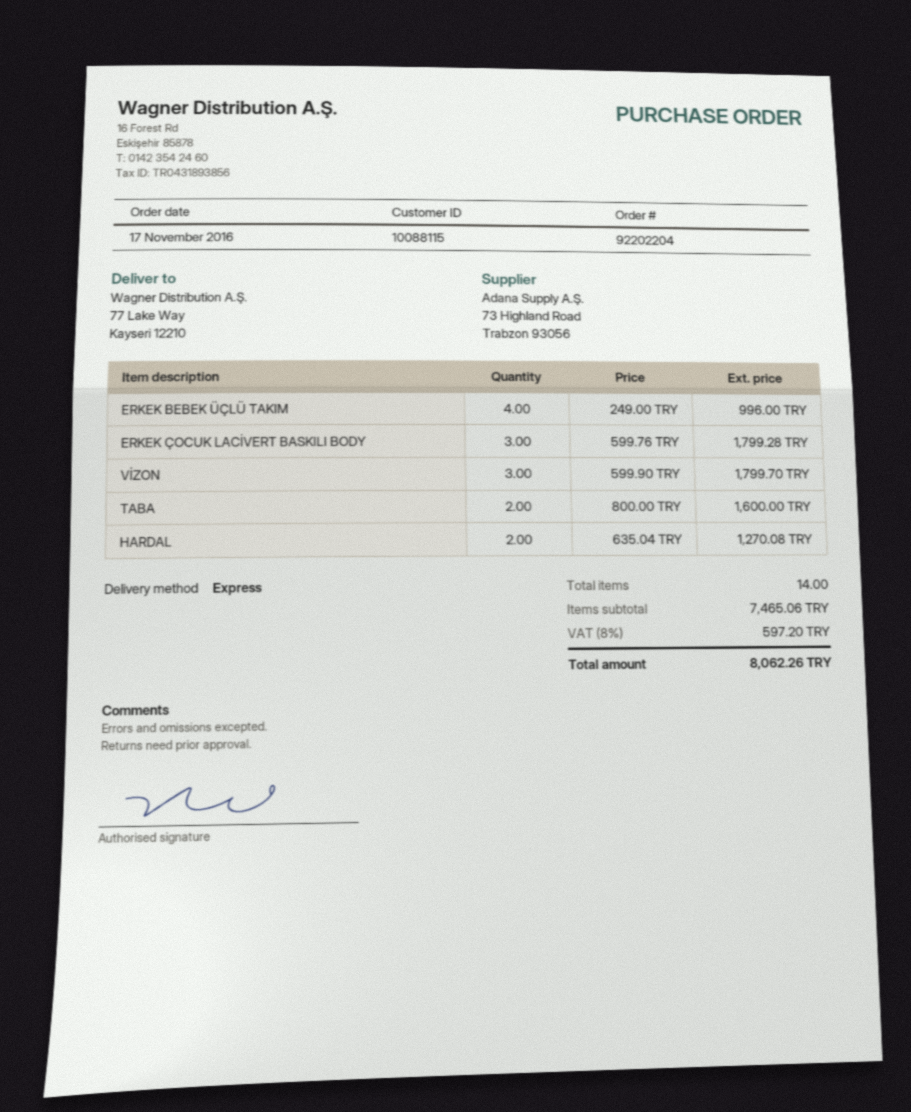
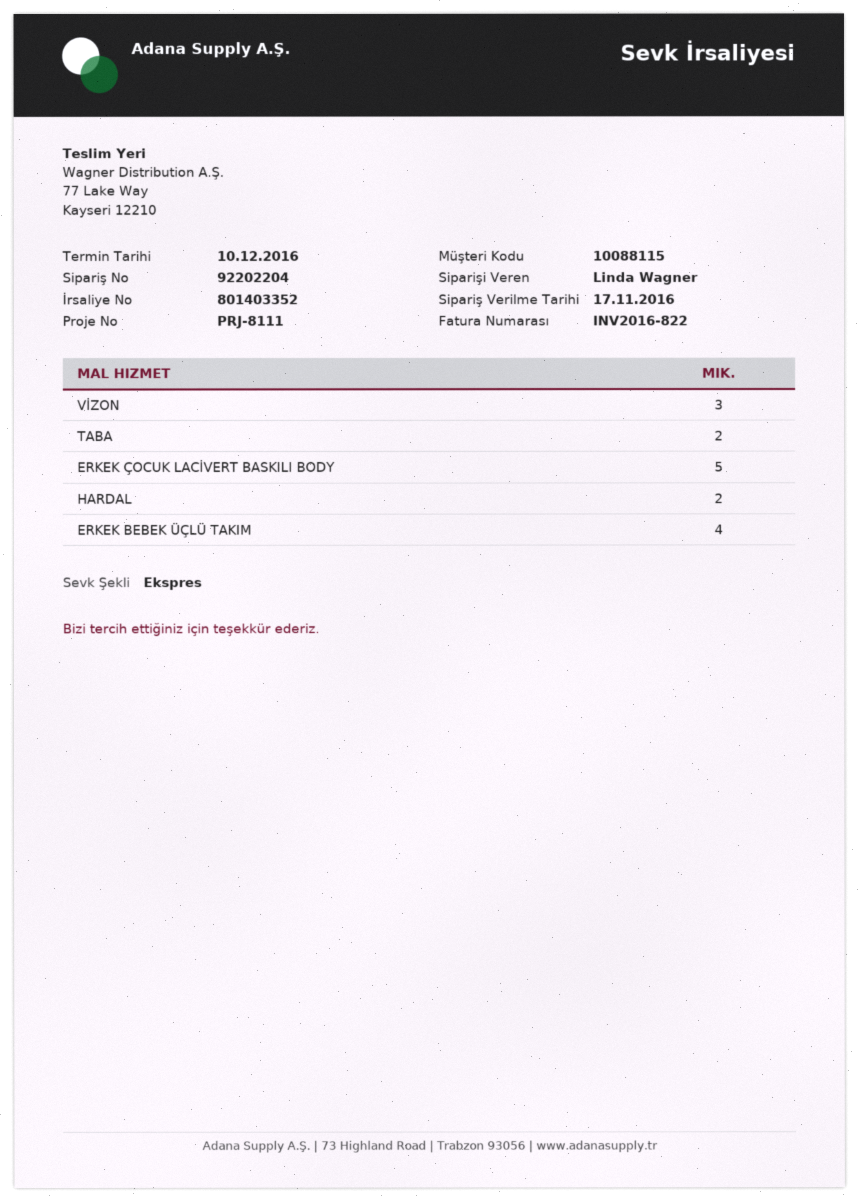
ERKEK ÇOCUK LACİVERT BASKILI BODY: 3 -> 5

